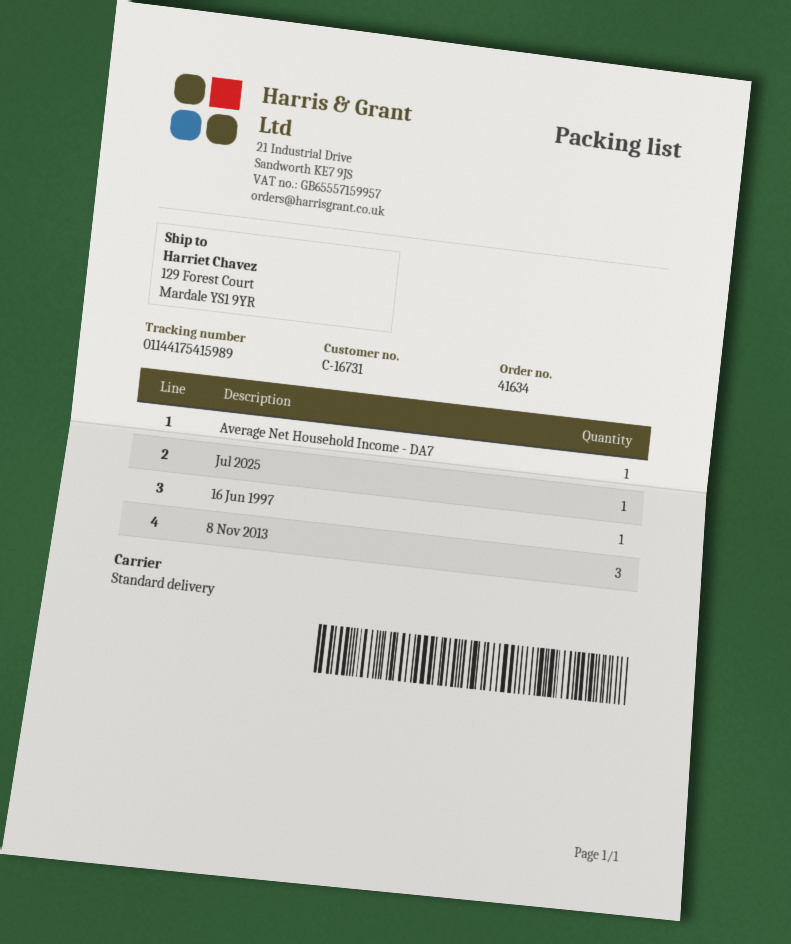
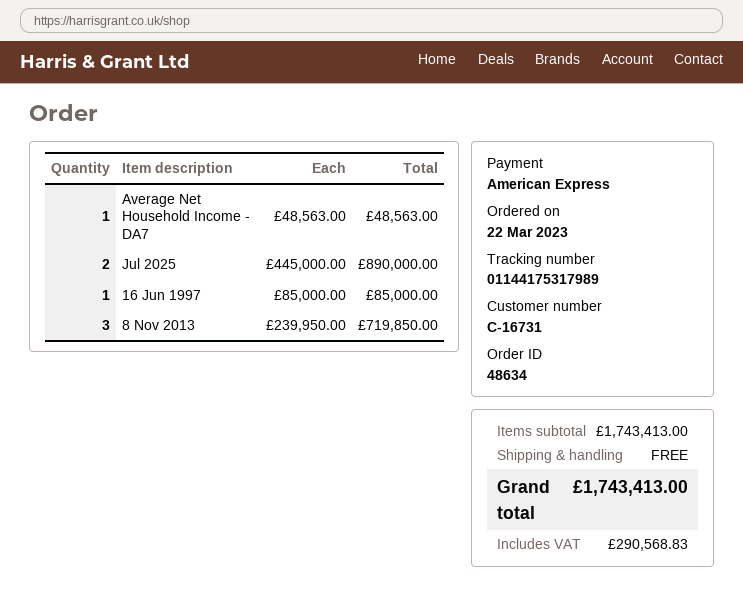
order number: 41634 -> 48634
tracking number: 01144175415989 -> 01144175317989
Jul 2025: 1 -> 2

